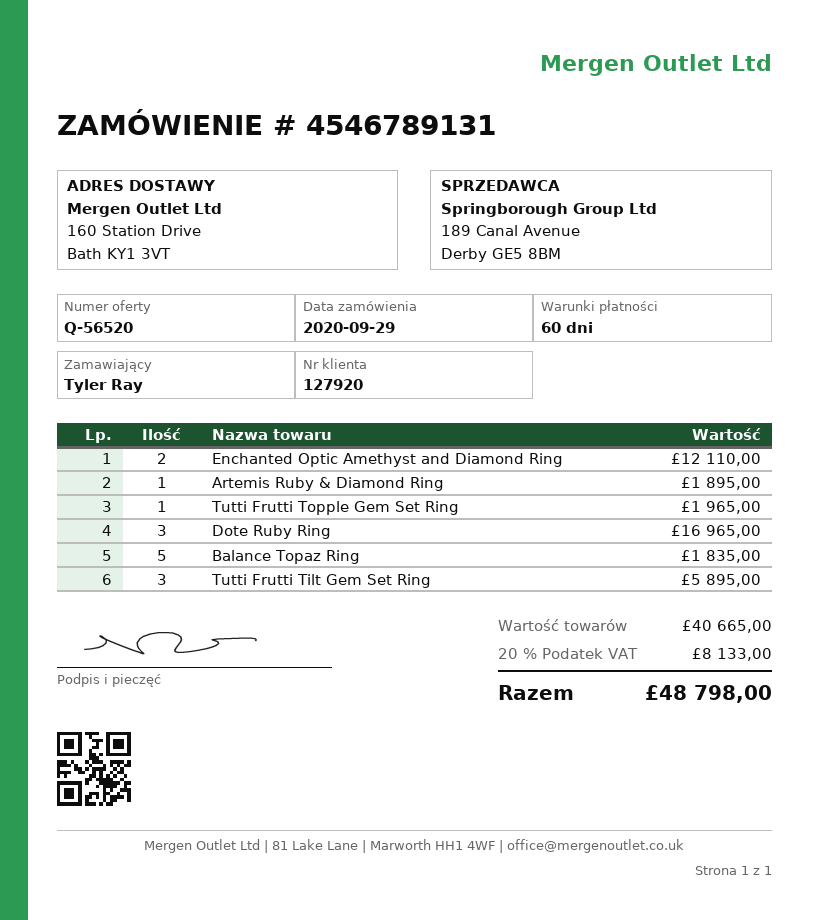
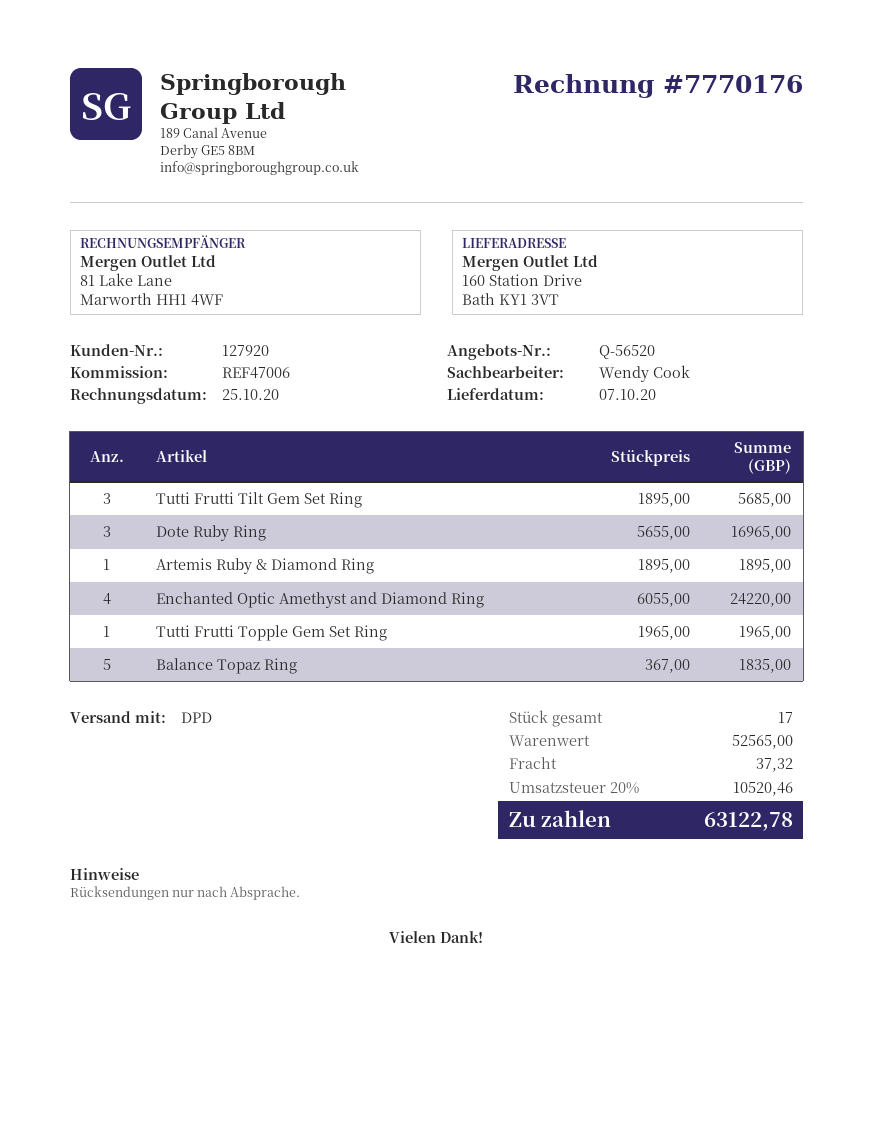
Enchanted Optic Amethyst and Diamond Ring: 2 for 12110.00 -> 4 for 24220.00
Tutti Frutti Tilt Gem Set Ring: 3 for 5895.00 -> 3 for 5685.00
subtotal: 40665.00 -> 52565.00
shipping: none -> 37.32
tax: 20% = 8133.00 -> 20% = 10520.46
total: 48798.00 -> 63122.78

